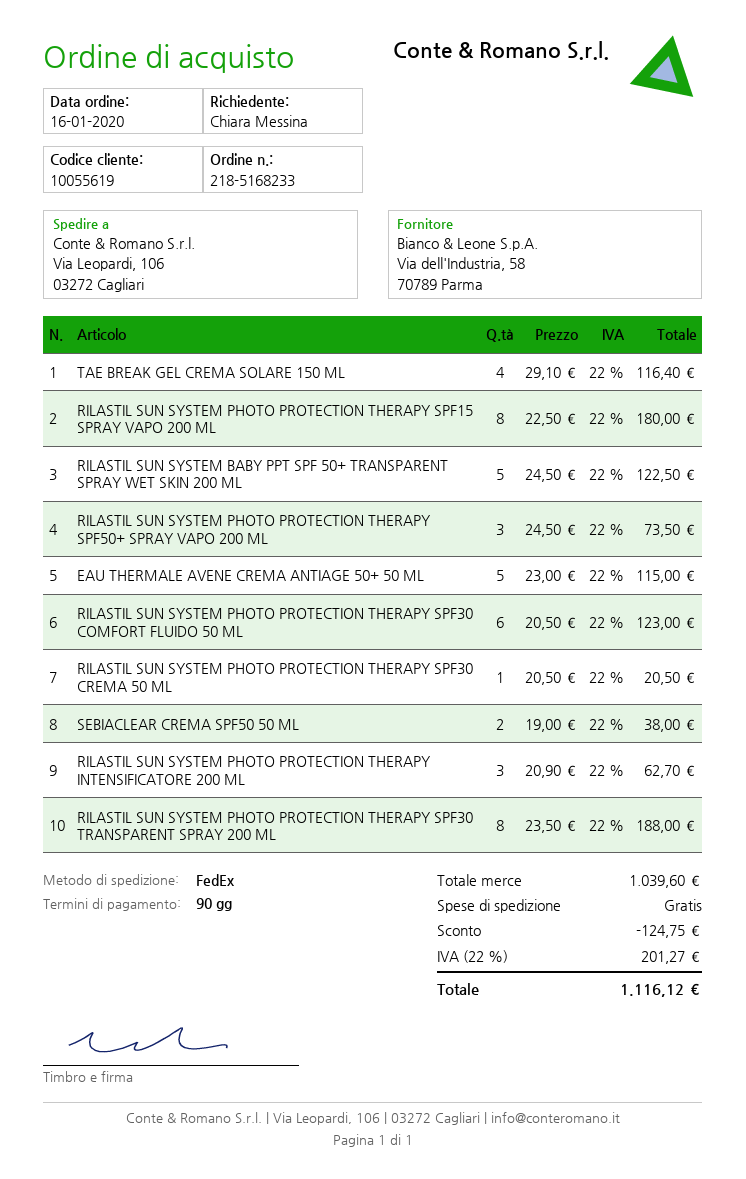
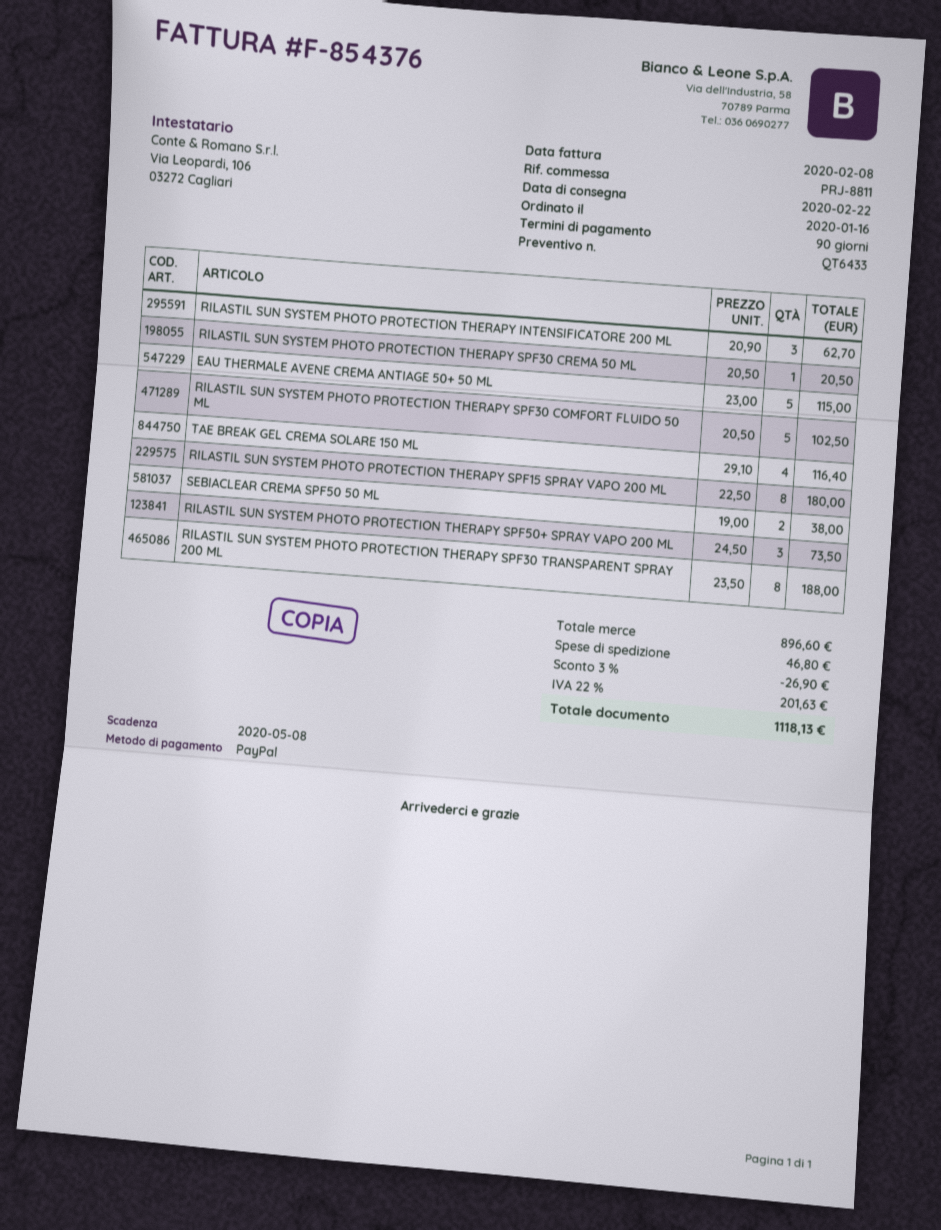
RILASTIL SUN SYSTEM BABY PPT SPF 50+ TRANSPARENT SPRAY WET SKIN 200 ML: 5 x 24.50 = 122.50 -> none
RILASTIL SUN SYSTEM PHOTO PROTECTION THERAPY SPF30 COMFORT FLUIDO 50 ML: 6 x 20.50 = 123.00 -> 5 x 20.50 = 102.50
subtotal: 1039.60 -> 896.60
discount: 124.75 -> 26.90
shipping: 0.00 -> 46.80
tax: 22% = 201.27 -> 22% = 201.63
total: 1116.12 -> 1118.13

